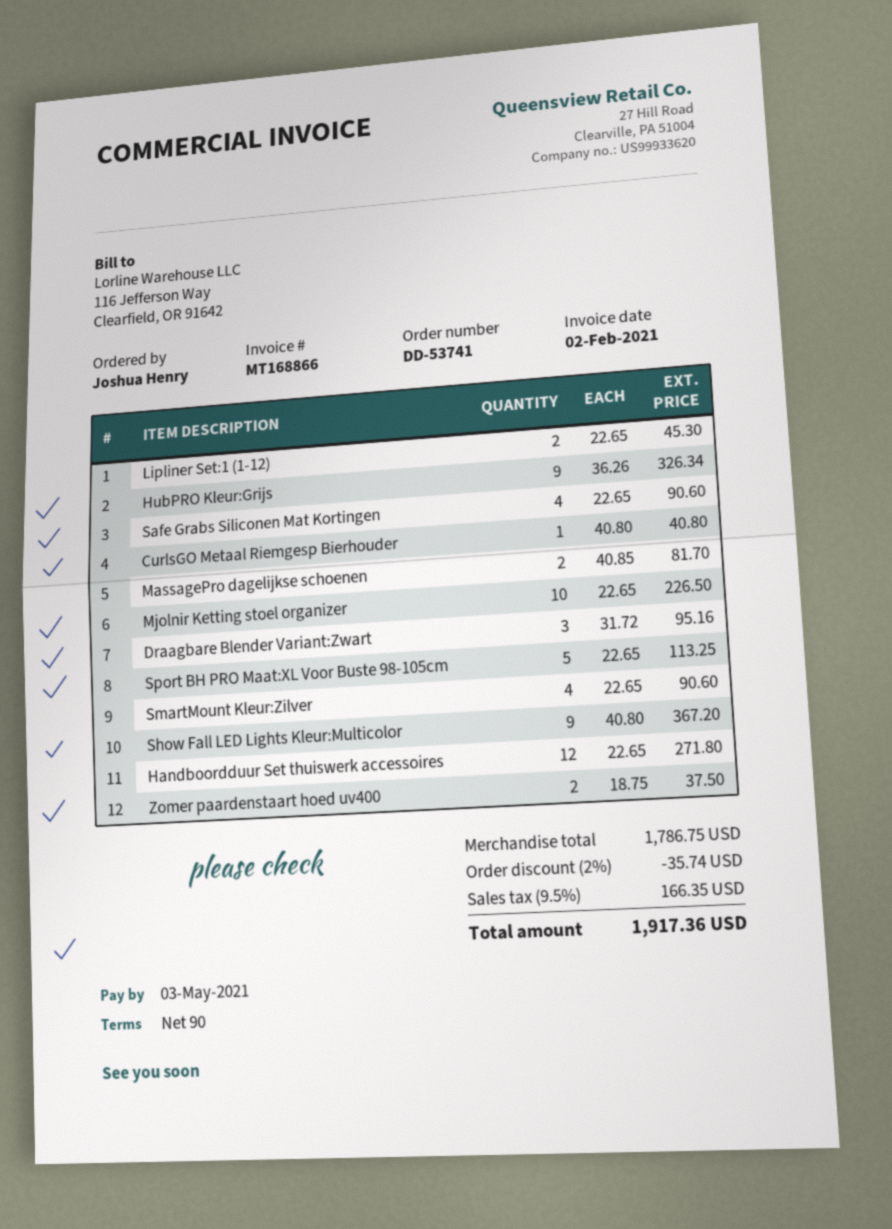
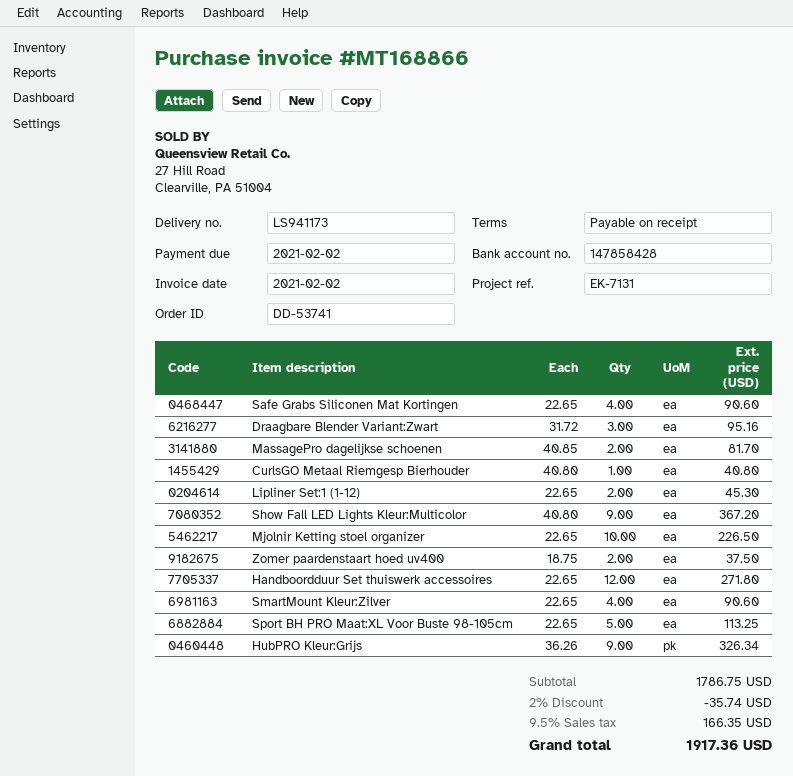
payment terms: 90 days -> on receipt
due date: 2021-05-03 -> 2021-02-02

